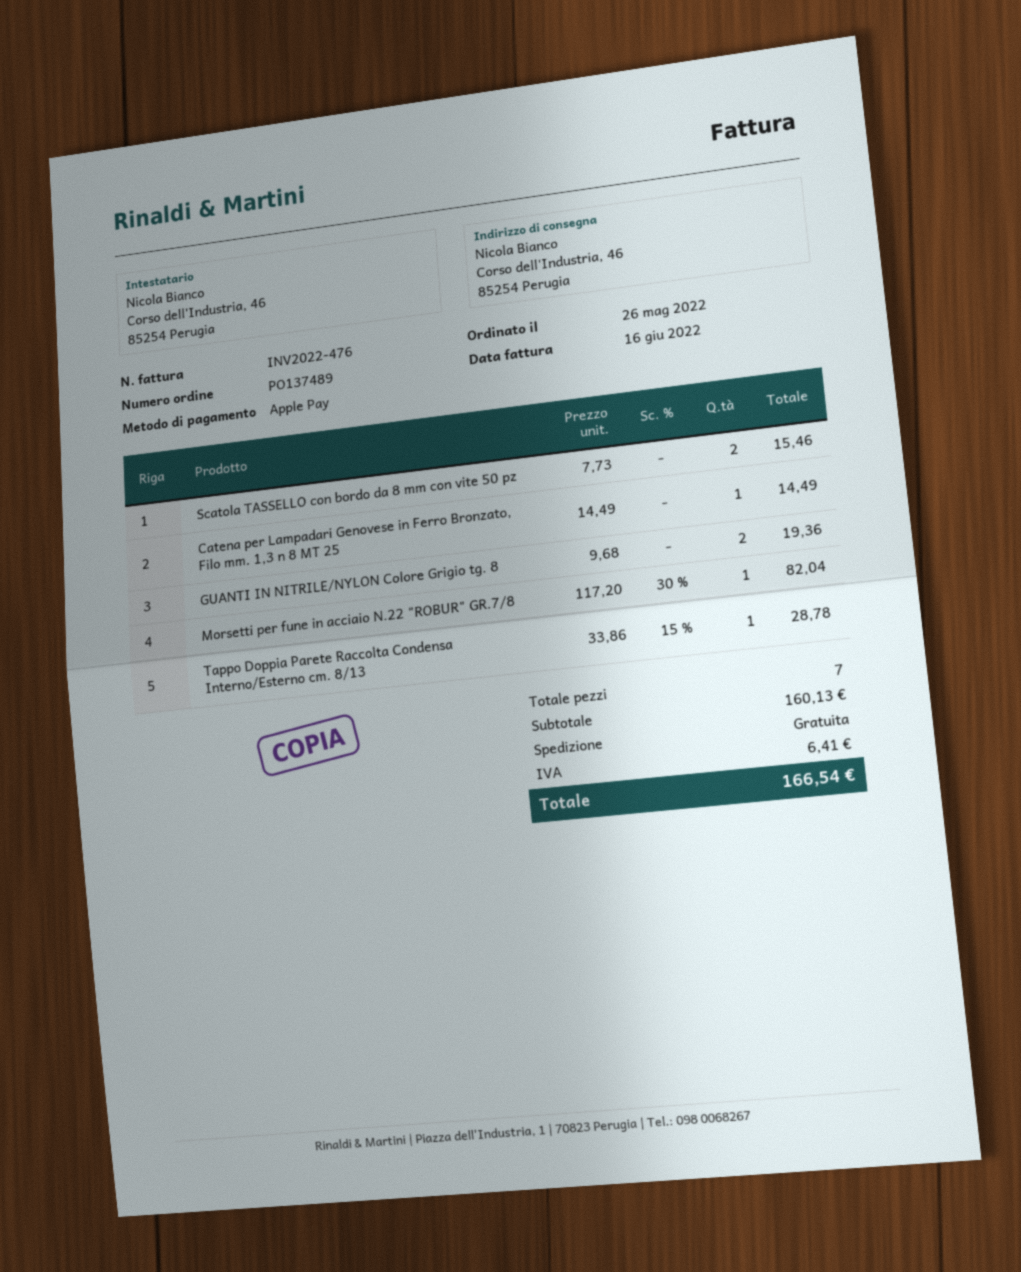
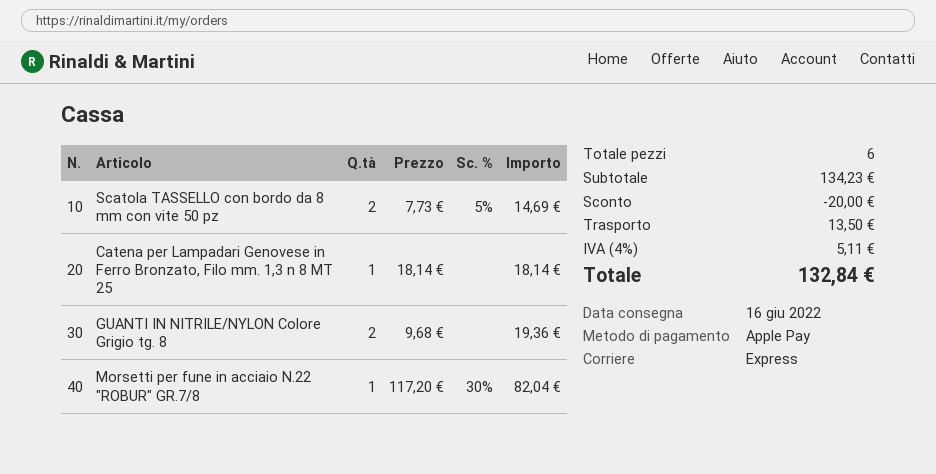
Scatola TASSELLO con bordo da 8 mm con vite 50 pz: 2 x 7.73 = 15.46 -> 2 x 7.73 - 5% = 14.69
Catena per Lampadari Genovese in Ferro Bronzato, Filo mm. 1,3 n 8 MT 25: 1 x 14.49 = 14.49 -> 1 x 18.14 = 18.14
Tappo Doppia Parete Raccolta Condensa Interno/Esterno cm. 8/13: 1 x 33.86 - 15% = 28.78 -> none
total quantity: 7 -> 6
subtotal: 160.13 -> 134.23
discount: none -> 20.00
shipping: 0.00 -> 13.50
tax: 6.41 -> 5.11
total: 166.54 -> 132.84

